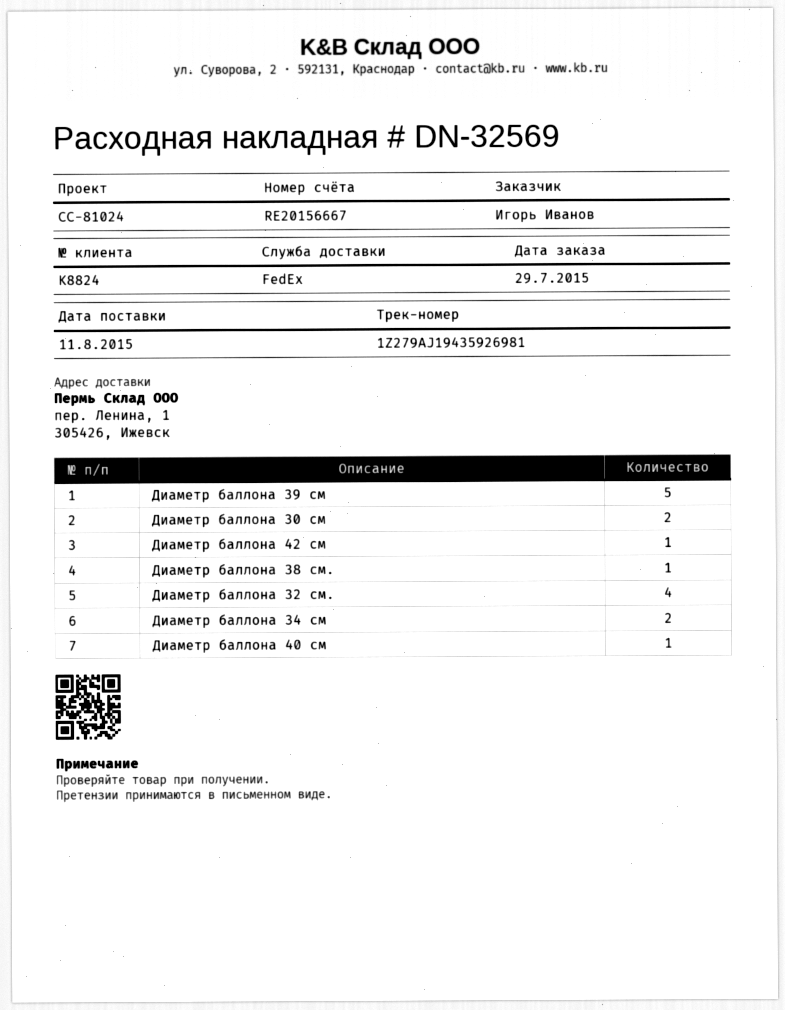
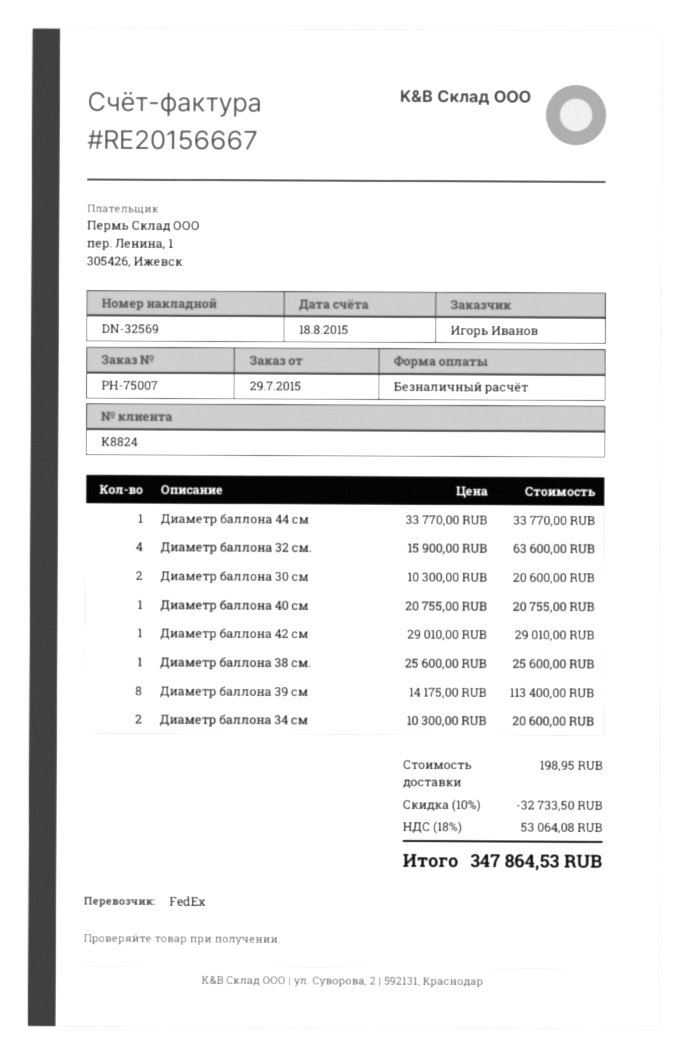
Диаметр баллона 39 см: 5 -> 8
Диаметр баллона 44 см: none -> 1

